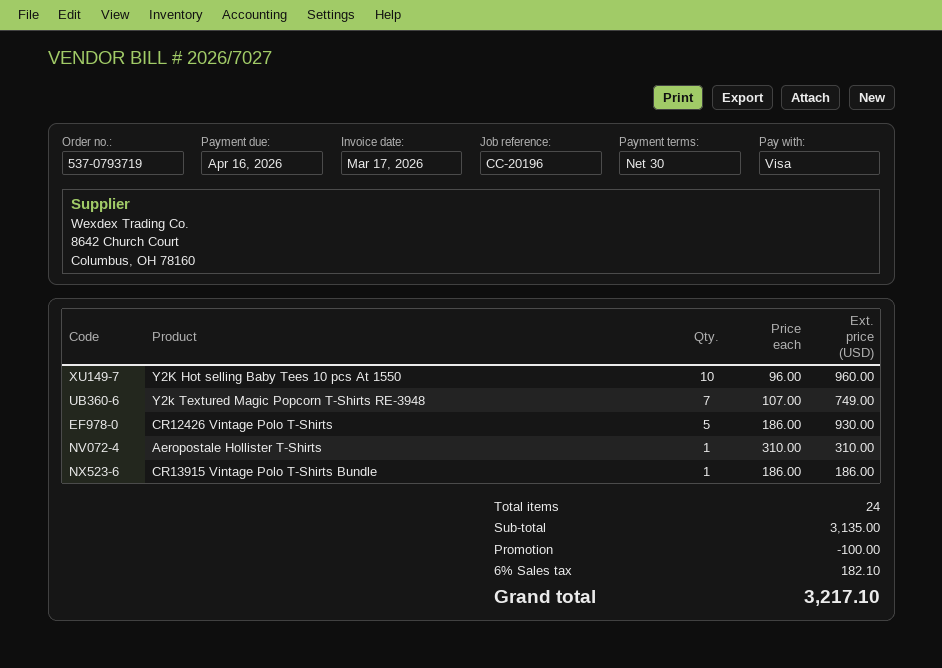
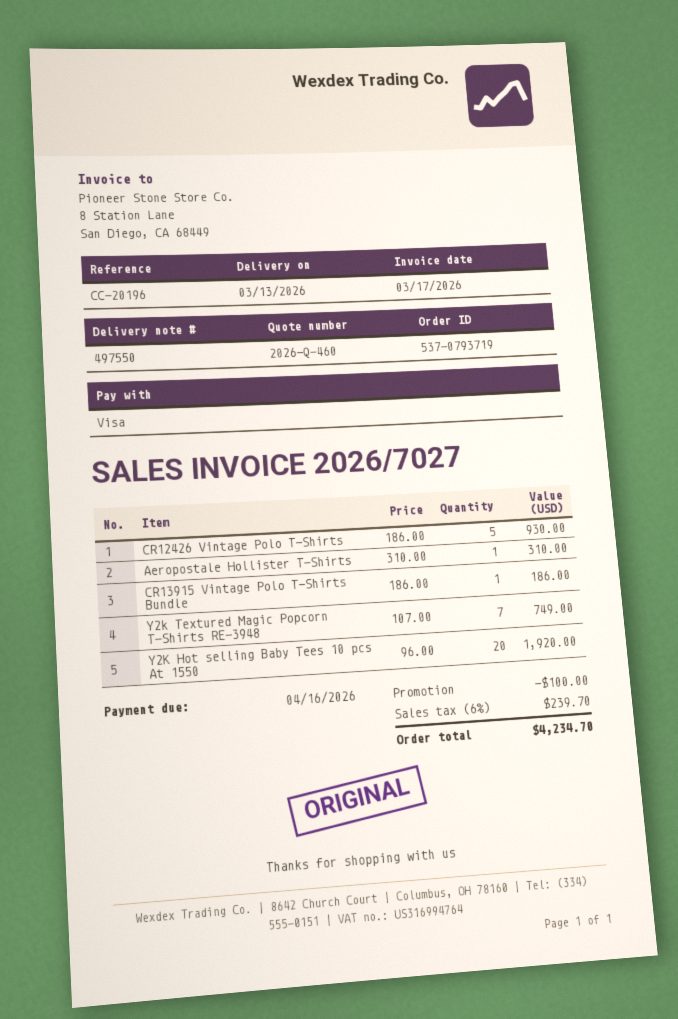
Y2K Hot selling Baby Tees 10 pcs At 1550: 10 x 96.00 = 960.00 -> 20 x 96.00 = 1920.00
tax: 6% = 182.10 -> 6% = 239.70
total: 3217.10 -> 4234.70

